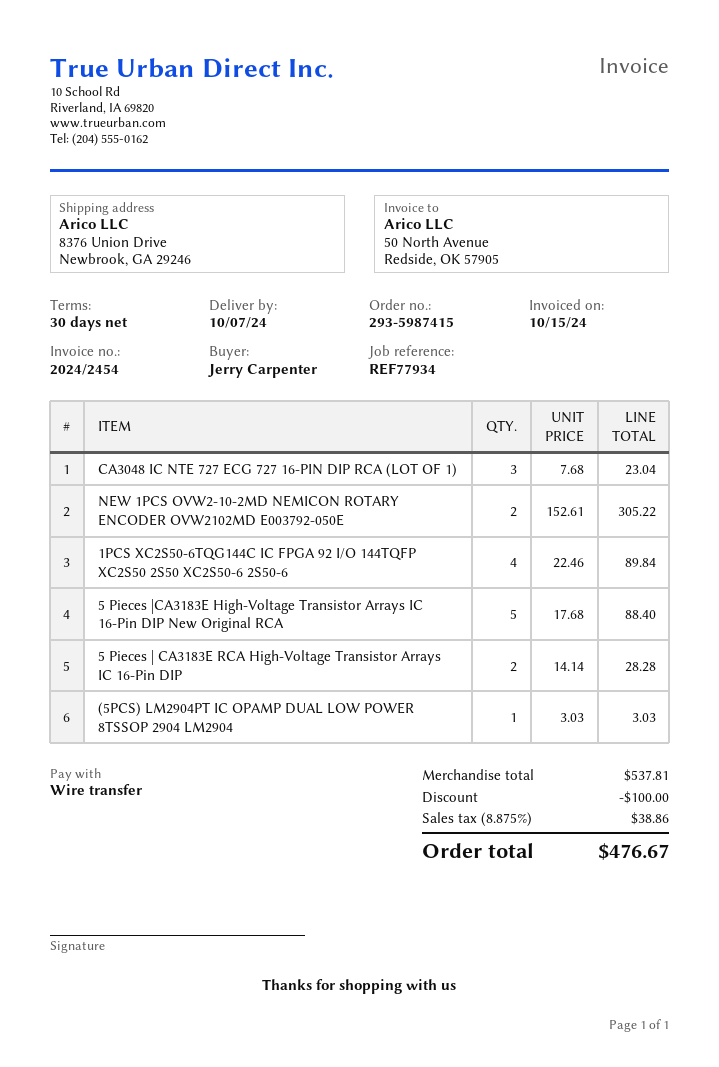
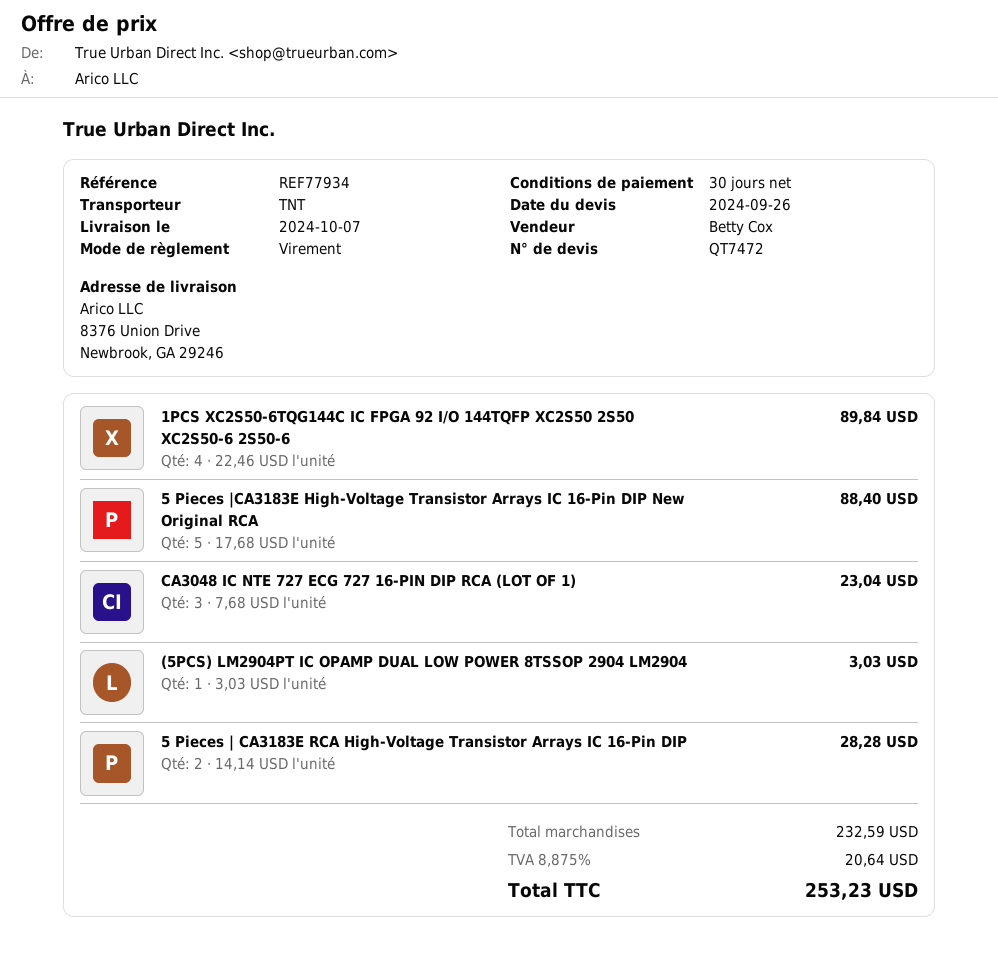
NEW 1PCS OVW2-10-2MD NEMICON ROTARY ENCODER OVW2102MD E003792-050E: 2 x 152.61 = 305.22 -> none
subtotal: 537.81 -> 232.59
discount: 100.00 -> none
tax: 8.875% = 38.86 -> 8.875% = 20.64
total: 476.67 -> 253.23

